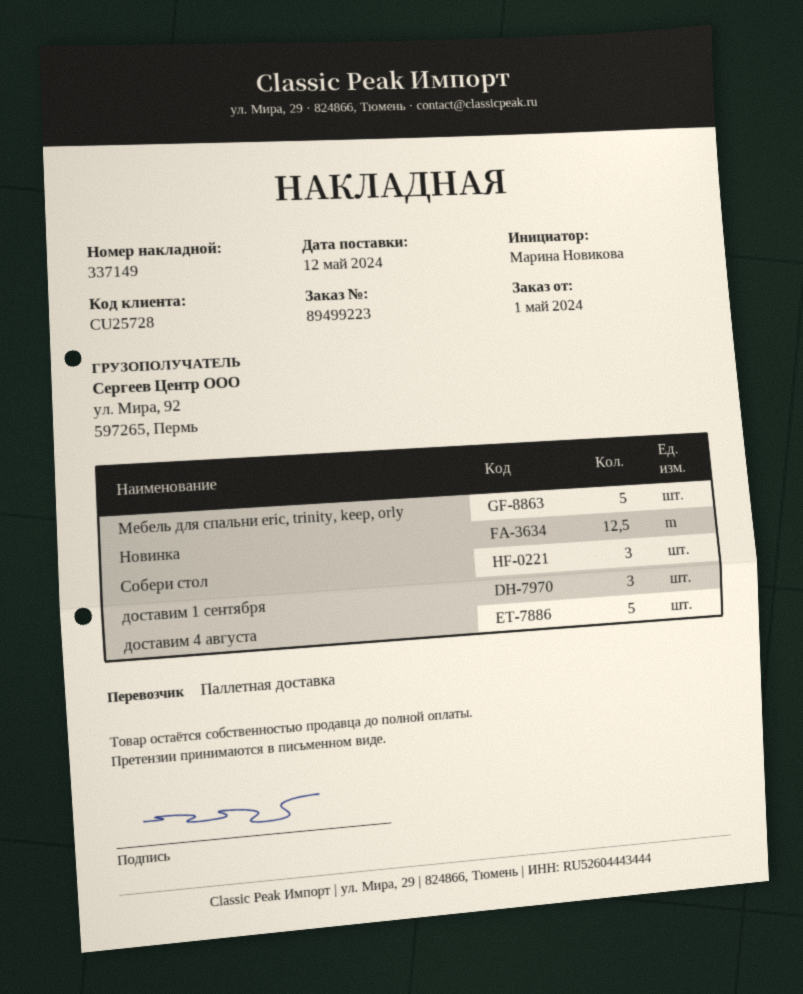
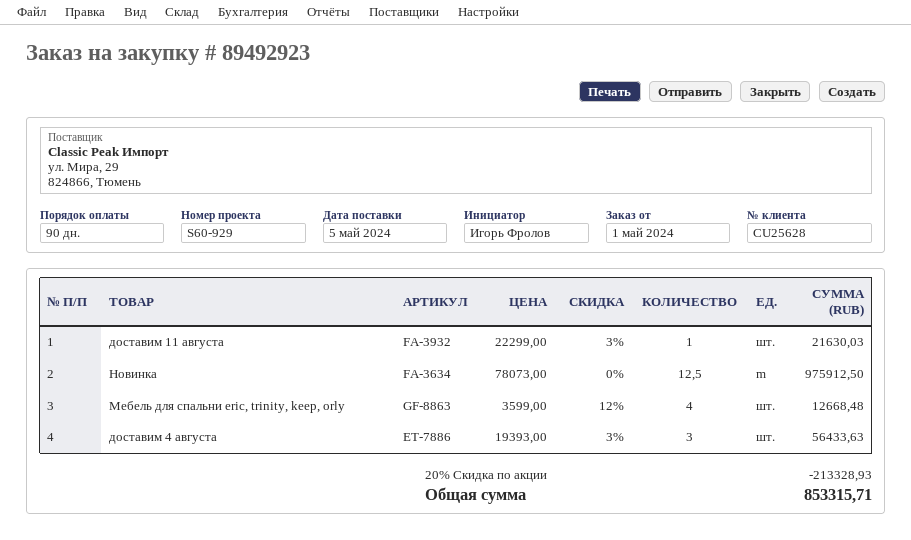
order number: 89499223 -> 89492923
delivery date: 2024-05-12 -> 2024-05-05
customer number: CU25728 -> CU25628
ordered by: Марина Новикова -> Игорь Фролов
Мебель для спальни eric, trinity, keep, orly: 5 -> 4
Собери стол: 3 -> none
доставим 1 сентября: 3 -> none
доставим 4 августа: 5 -> 3
доставим 11 августа: none -> 1

